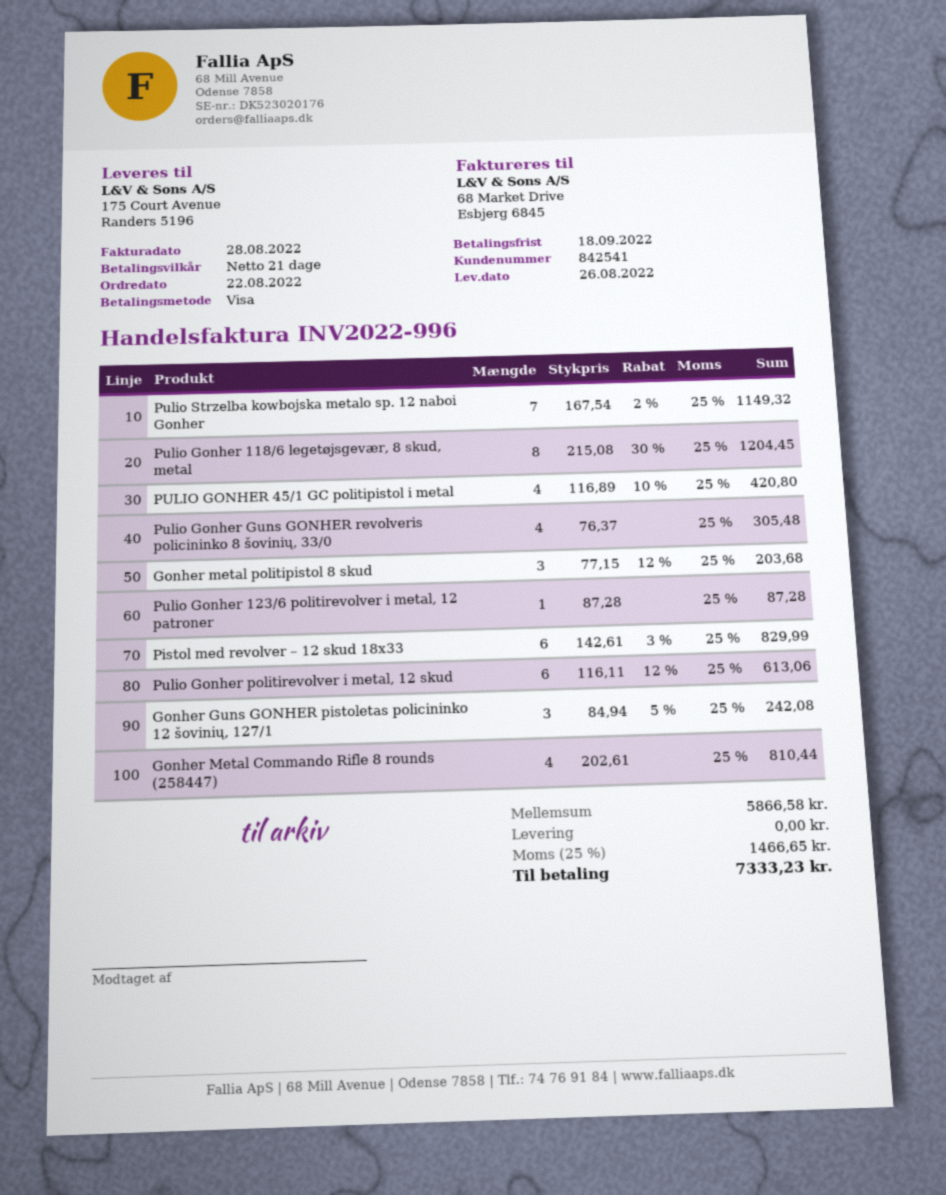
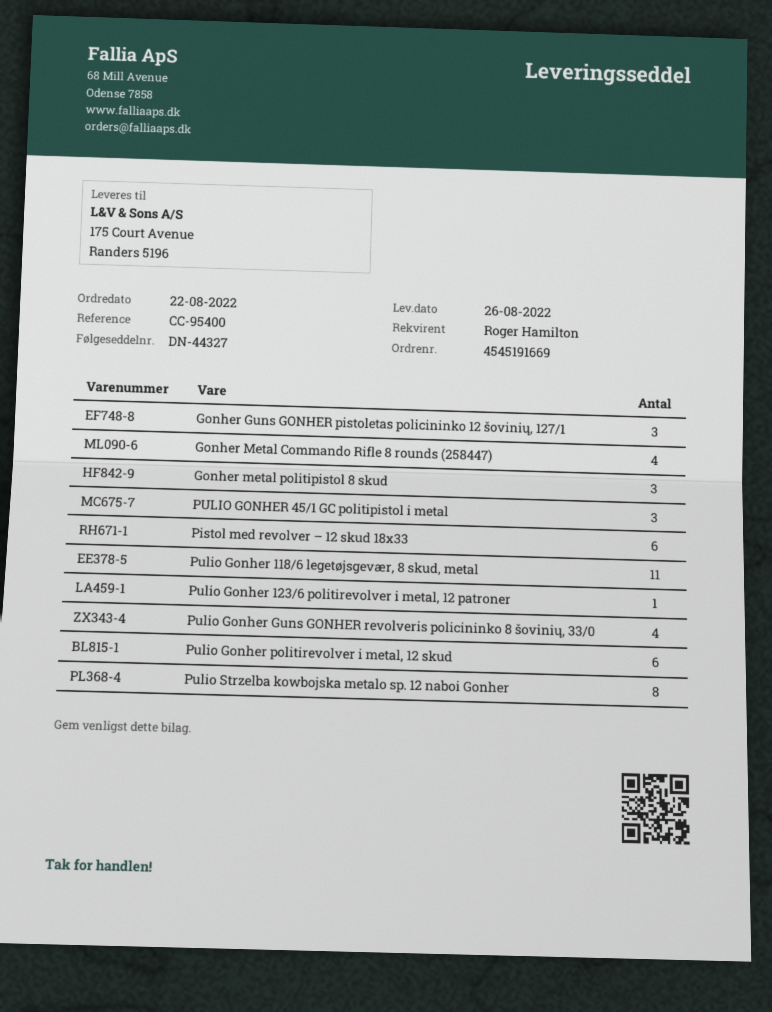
Pulio Strzelba kowbojska metalo sp. 12 naboi Gonher: 7 -> 8
Pulio Gonher 118/6 legetøjsgevær, 8 skud, metal: 8 -> 11
PULIO GONHER 45/1 GC politipistol i metal: 4 -> 3

